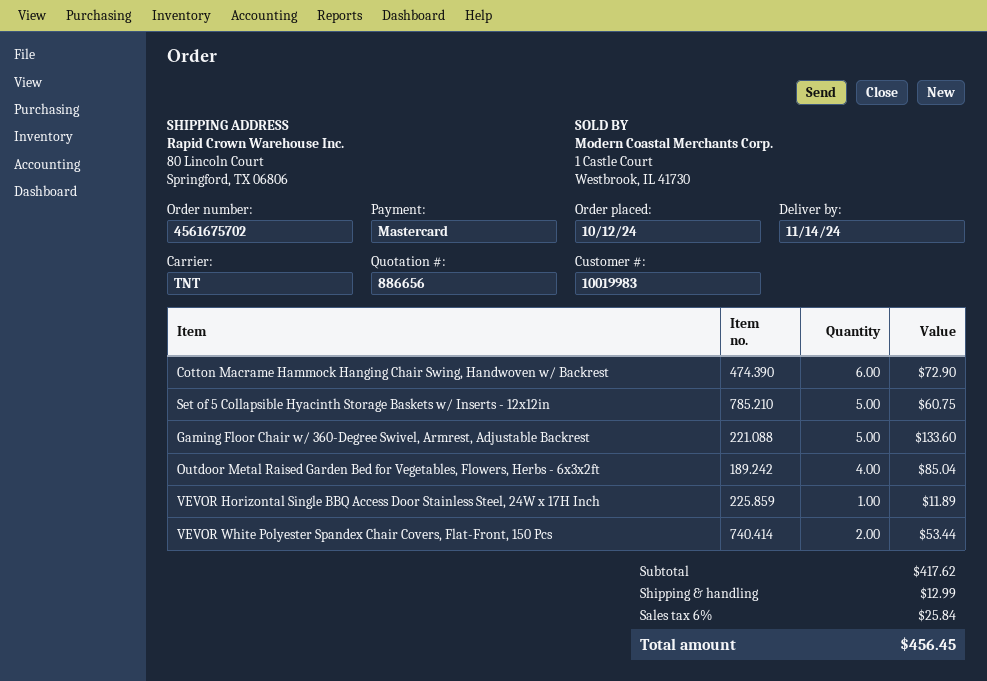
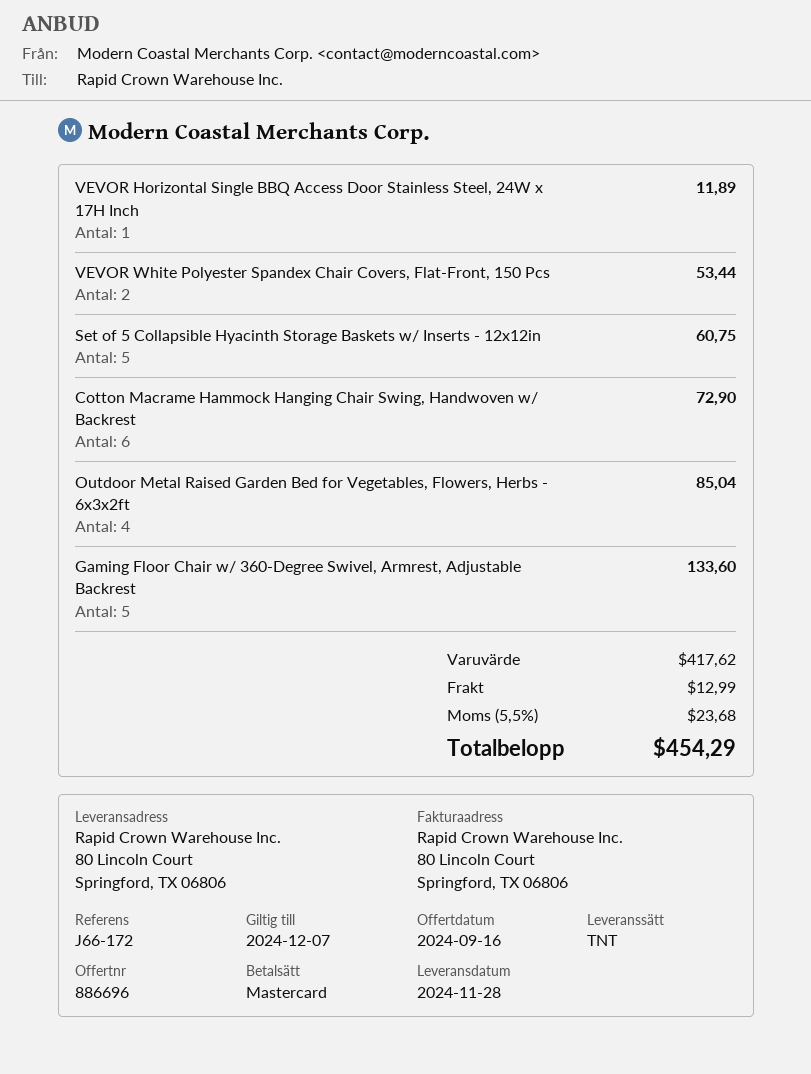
quote number: 886656 -> 886696
delivery date: 2024-11-14 -> 2024-11-28
tax: 6% = 25.84 -> 5.5% = 23.68
total: 456.45 -> 454.29

